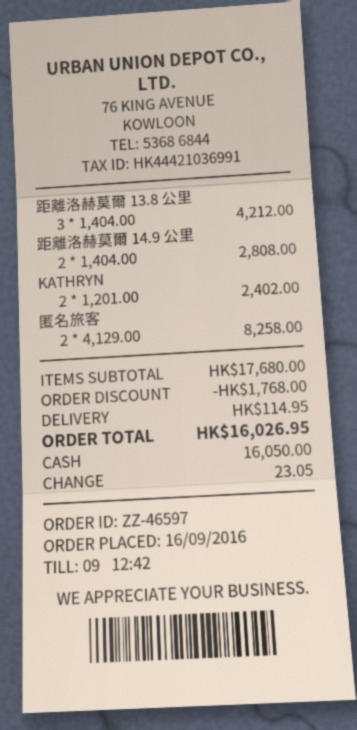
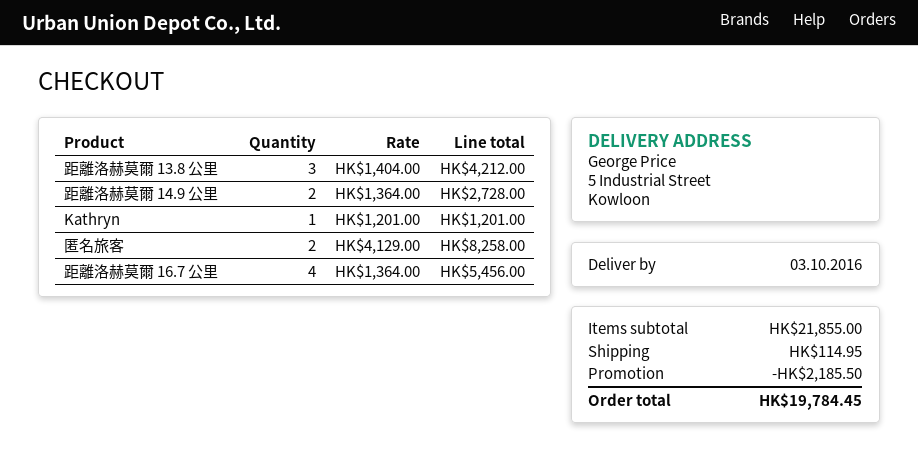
距離洛赫莫爾 14.9 公里: 2 x 1404.00 = 2808.00 -> 2 x 1364.00 = 2728.00
KATHRYN: 2 x 1201.00 = 2402.00 -> 1 x 1201.00 = 1201.00
距離洛赫莫爾 16.7 公里: none -> 4 x 1364.00 = 5456.00
subtotal: 17680.00 -> 21855.00
discount: 1768.00 -> 2185.50
total: 16026.95 -> 19784.45

